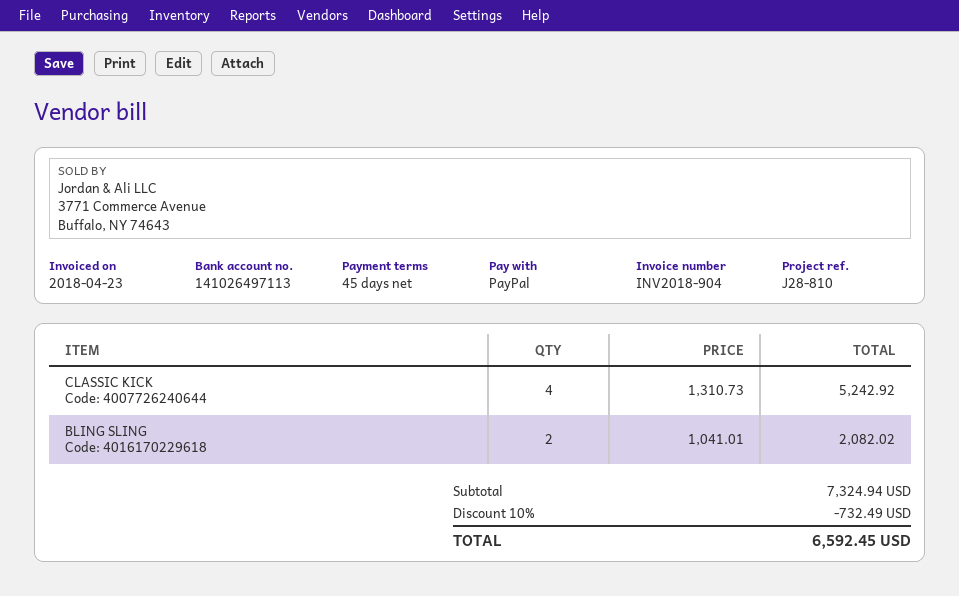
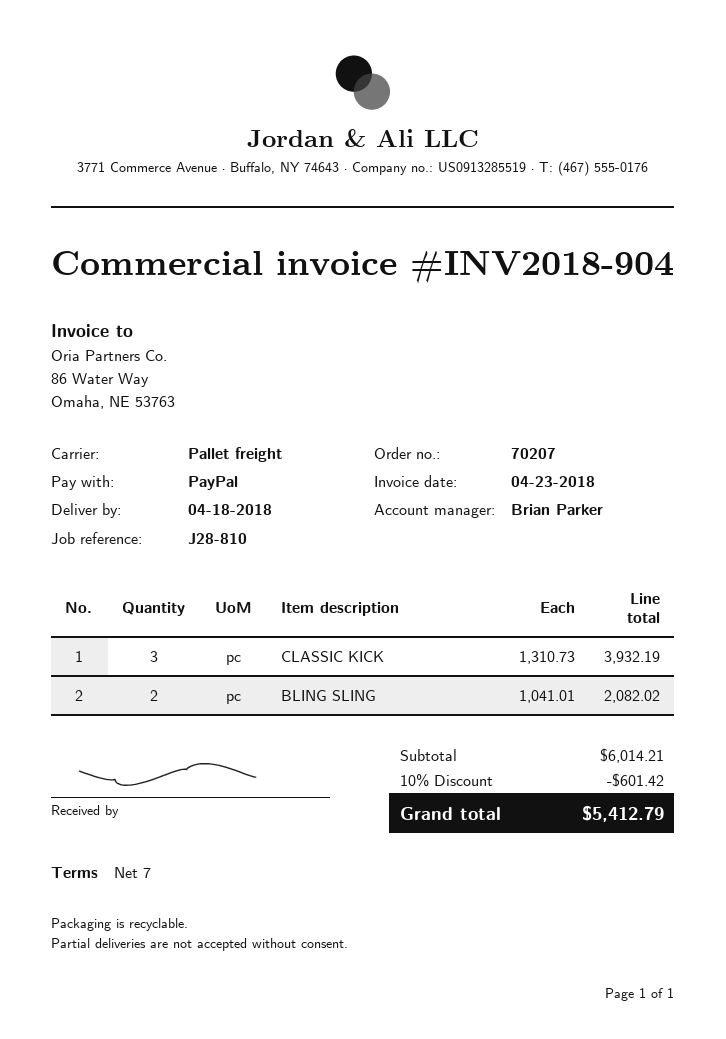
payment terms: 45 days -> 7 days
CLASSIC KICK: 4 x 1310.73 = 5242.92 -> 3 x 1310.73 = 3932.19
subtotal: 7324.94 -> 6014.21
discount: 10% = 732.49 -> 10% = 601.42
total: 6592.45 -> 5412.79

